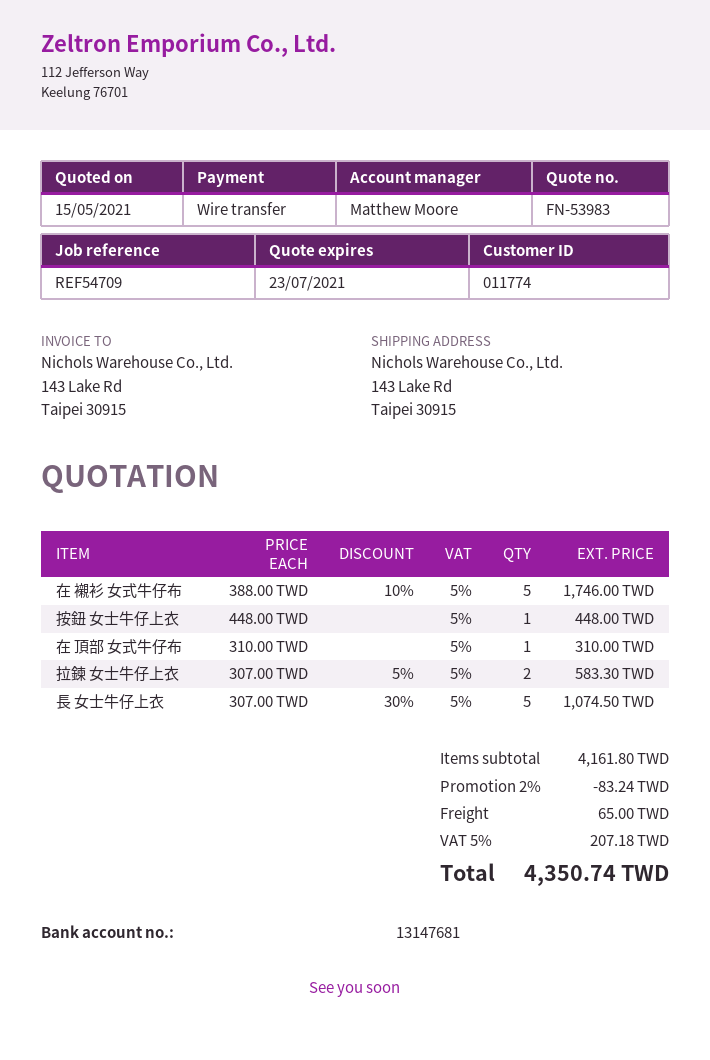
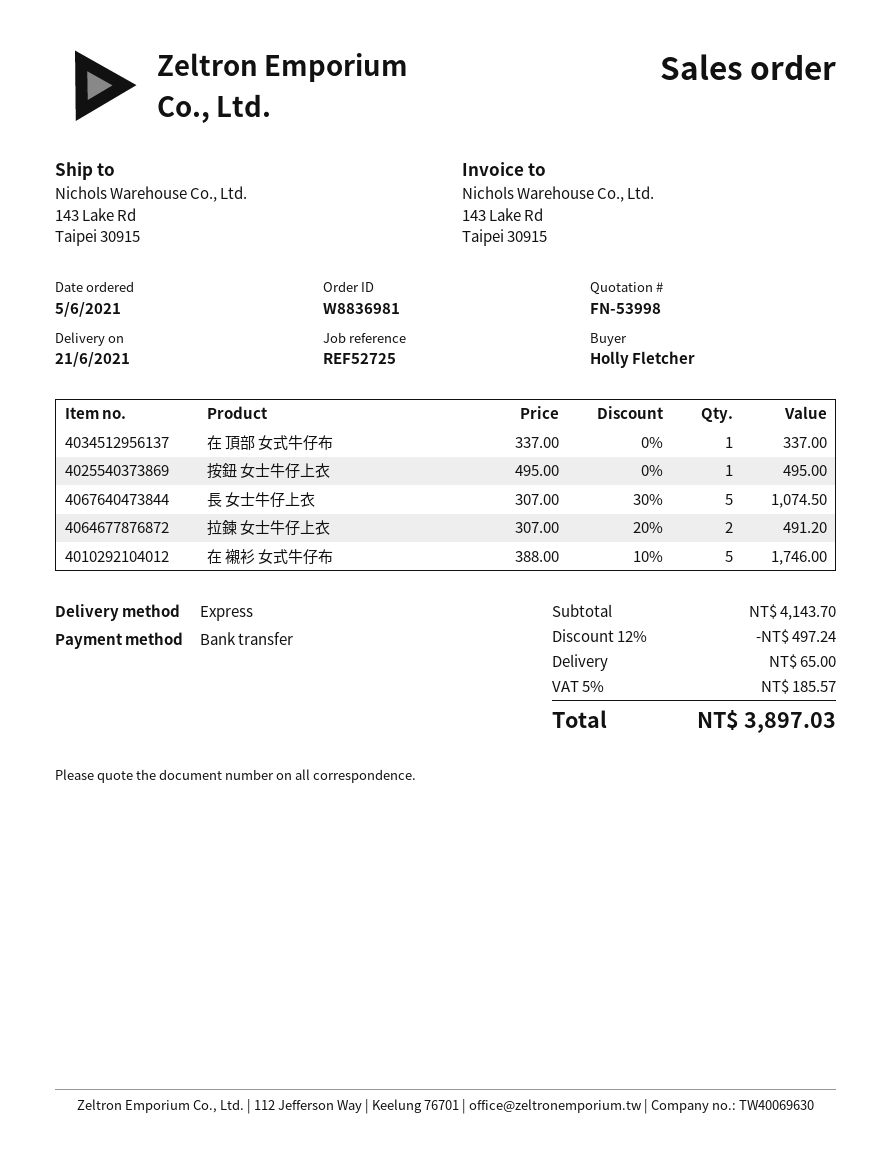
quote number: FN-53983 -> FN-53998
reference: REF54709 -> REF52725
按鈕 女士牛仔上衣: 1 x 448.00 = 448.00 -> 1 x 495.00 = 495.00
在 頂部 女式牛仔布: 1 x 310.00 = 310.00 -> 1 x 337.00 = 337.00
拉鍊 女士牛仔上衣: 2 x 307.00 - 5% = 583.30 -> 2 x 307.00 - 20% = 491.20
subtotal: 4161.80 -> 4143.70
discount: 2% = 83.24 -> 12% = 497.24
tax: 5% = 207.18 -> 5% = 185.57
total: 4350.74 -> 3897.03

